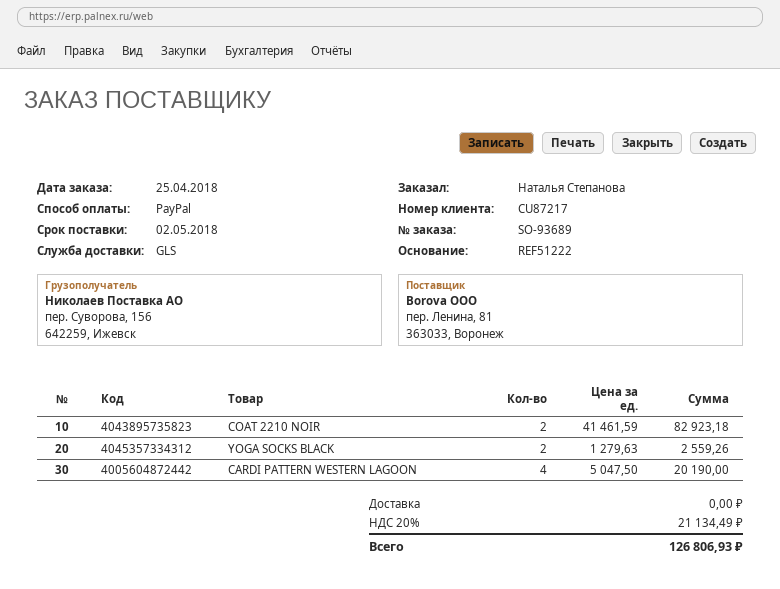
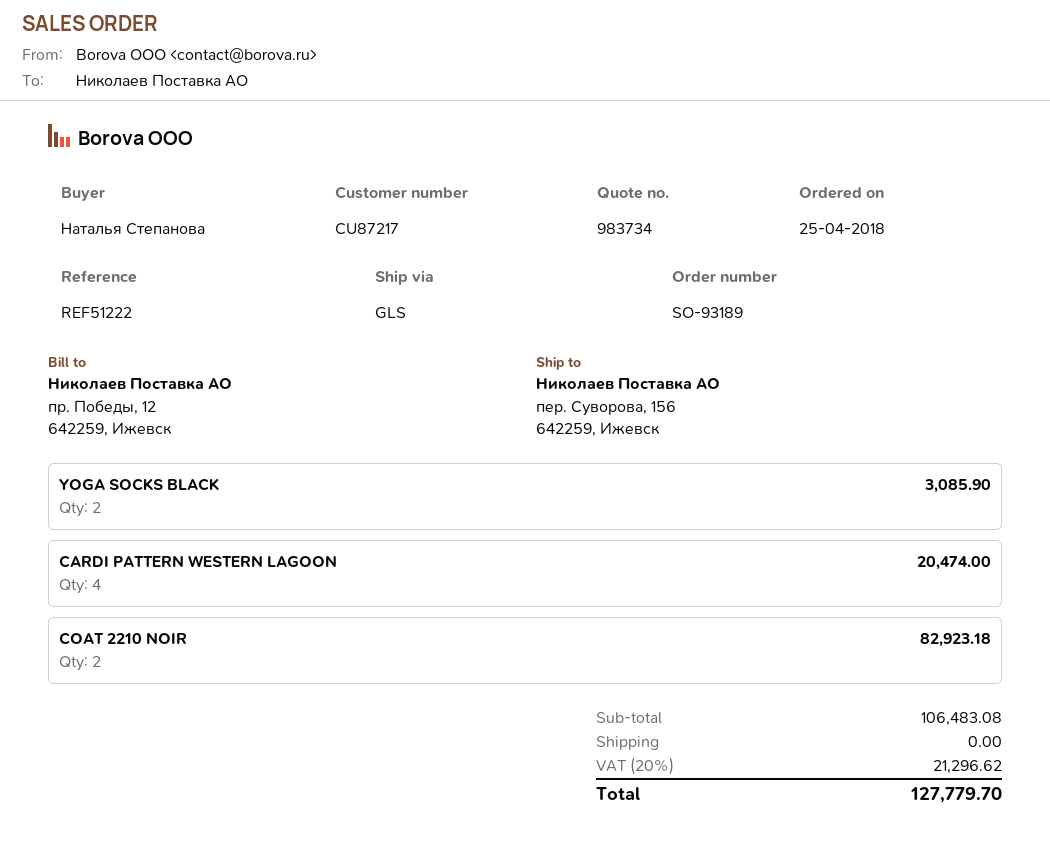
order number: SO-93689 -> SO-93189
YOGA SOCKS BLACK: 2 for 2559.26 -> 2 for 3085.90
CARDI PATTERN WESTERN LAGOON: 4 for 20190.00 -> 4 for 20474.00
tax: 20% = 21134.49 -> 20% = 21296.62
total: 126806.93 -> 127779.70

